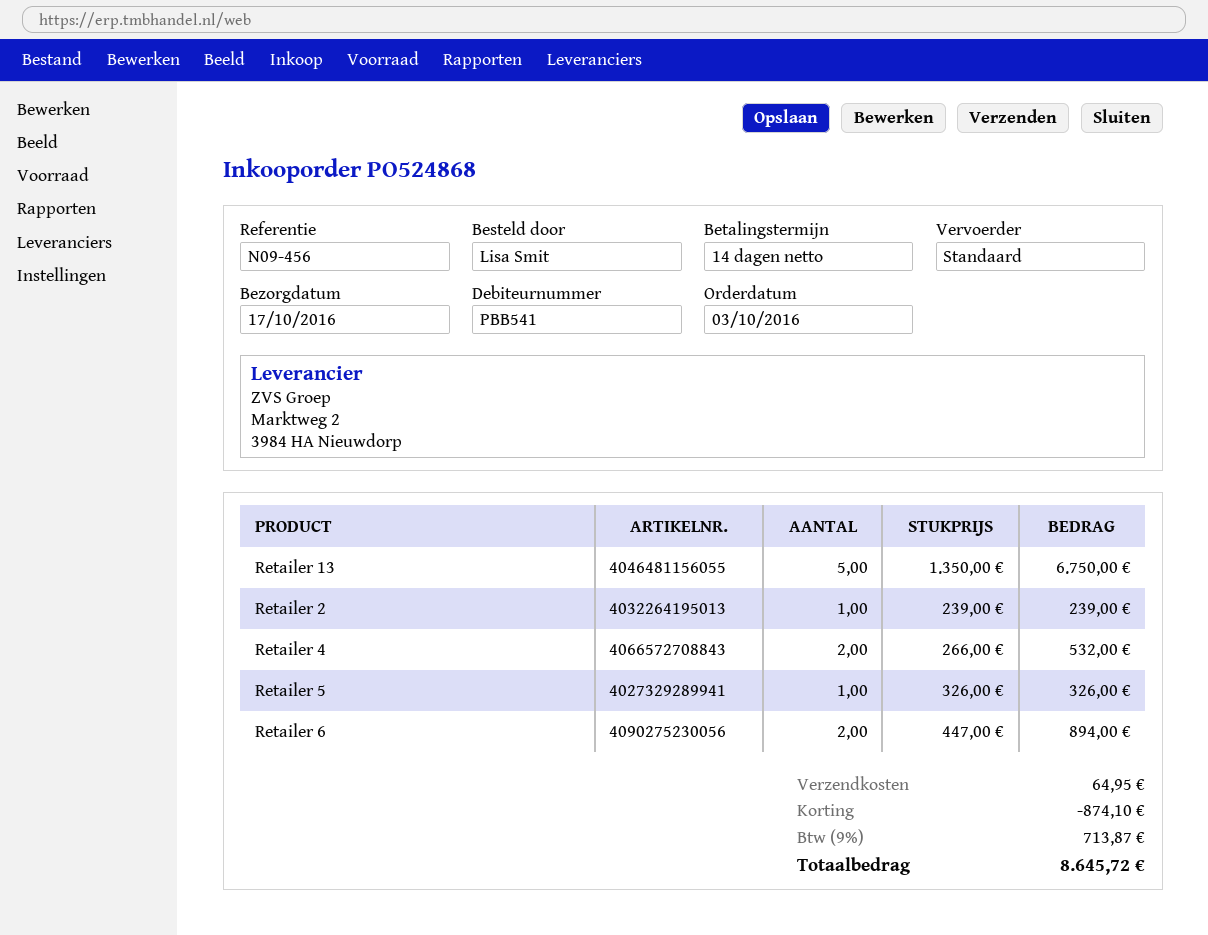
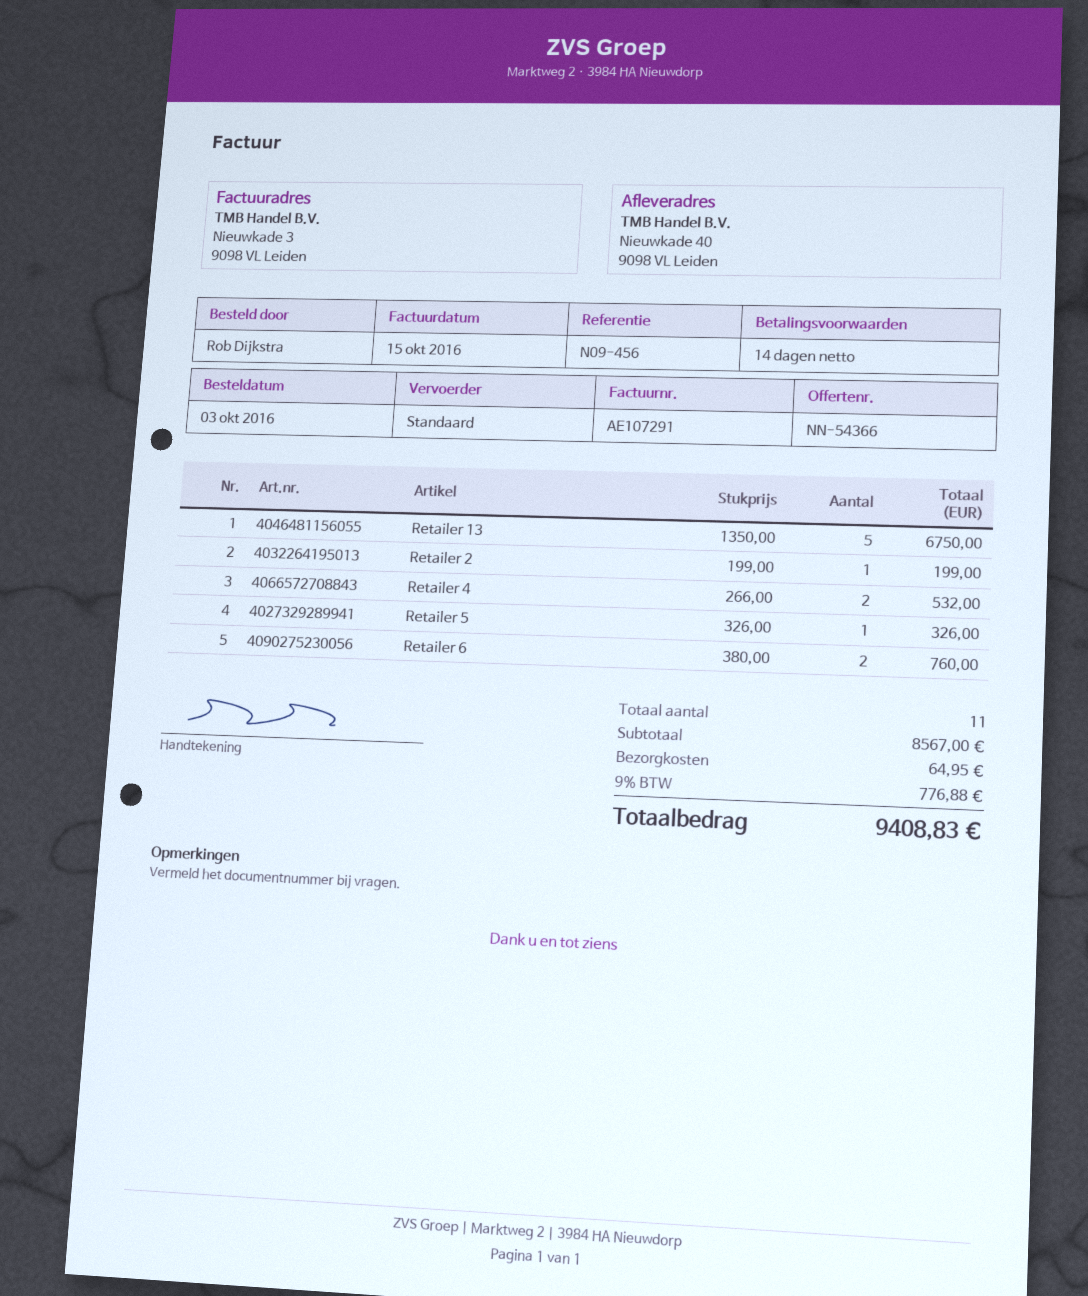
ordered by: Lisa Smit -> Rob Dijkstra
Retailer 2: 1 x 239.00 = 239.00 -> 1 x 199.00 = 199.00
Retailer 6: 2 x 447.00 = 894.00 -> 2 x 380.00 = 760.00
discount: 874.10 -> none
tax: 9% = 713.87 -> 9% = 776.88
total: 8645.72 -> 9408.83

